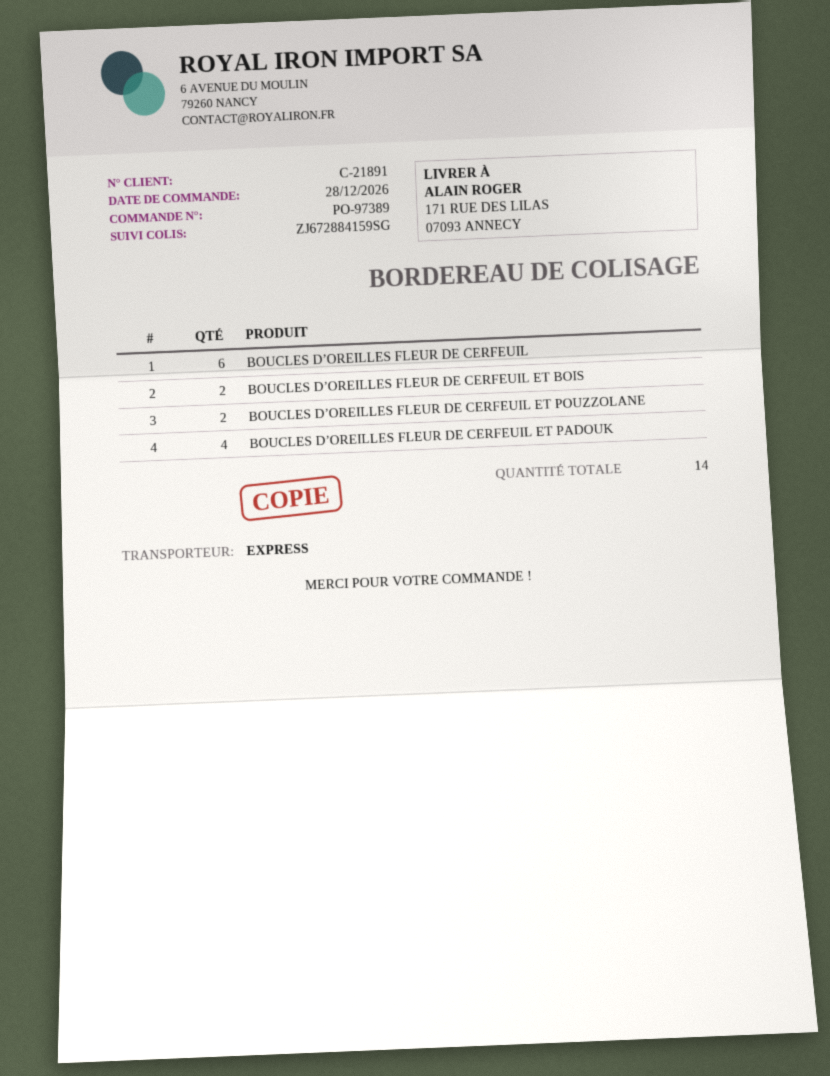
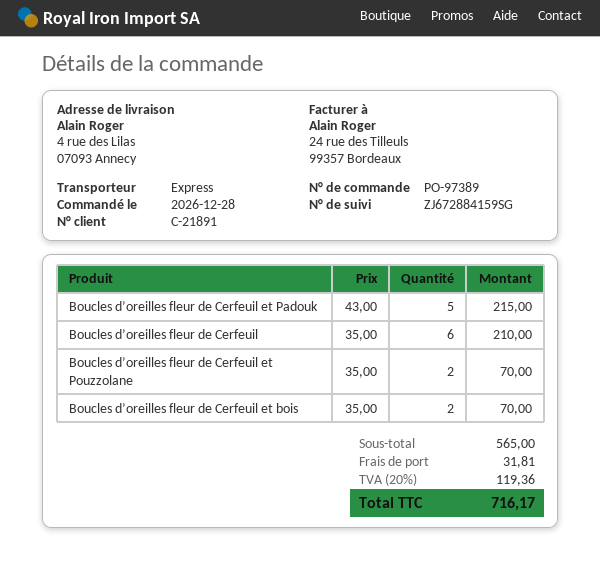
ship to: 171 RUE DES LILAS, 07093 ANNECY -> 4 rue des Lilas, 07093 Annecy
BOUCLES D’OREILLES FLEUR DE CERFEUIL ET PADOUK: 4 -> 5

